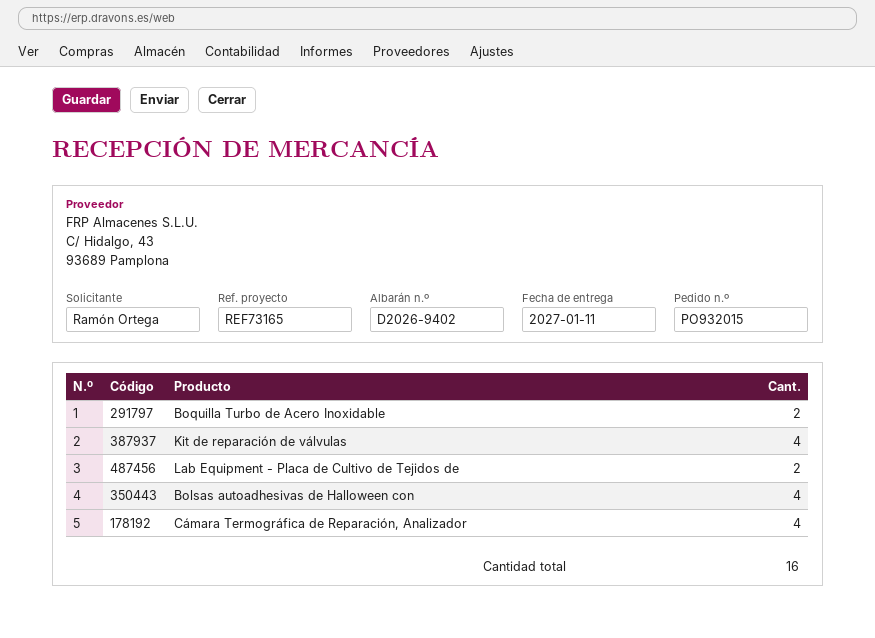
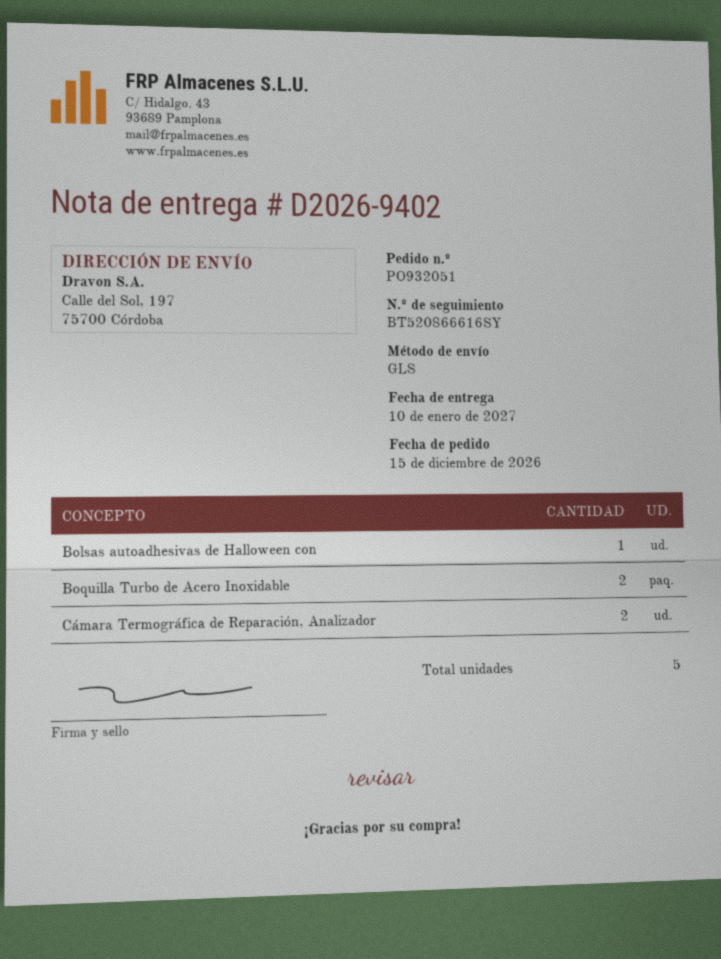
order number: PO932015 -> PO932051
delivery date: 2027-01-11 -> 2027-01-10
Kit de reparación de válvulas: 4 -> none
Lab Equipment - Placa de Cultivo de Tejidos de: 2 -> none
Bolsas autoadhesivas de Halloween con: 4 -> 1
Cámara Termográfica de Reparación, Analizador: 4 -> 2
total quantity: 16 -> 5

